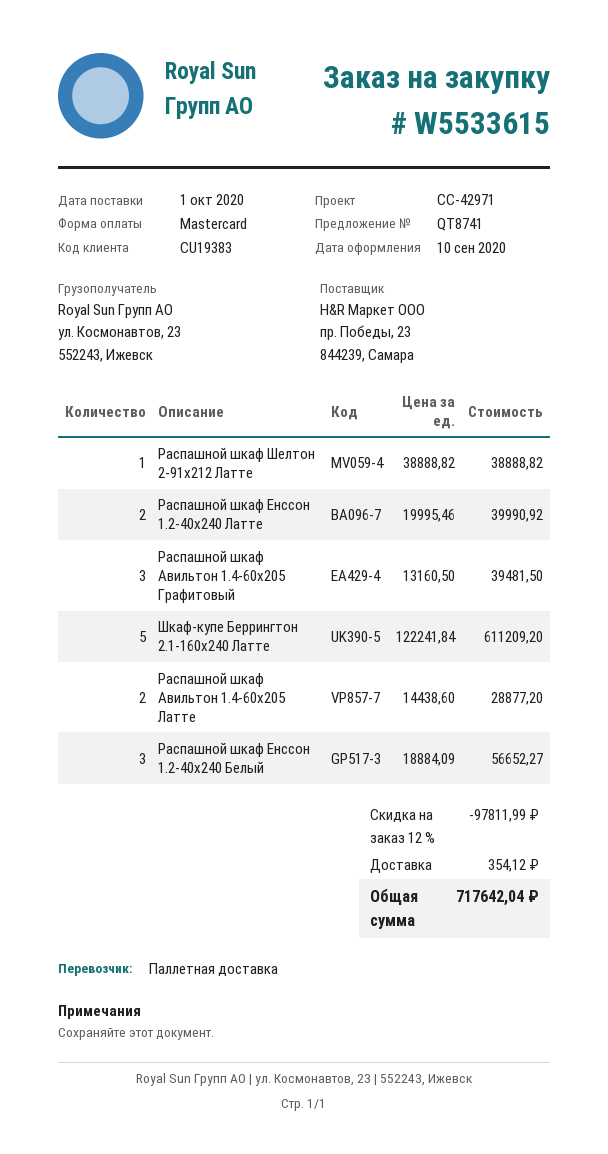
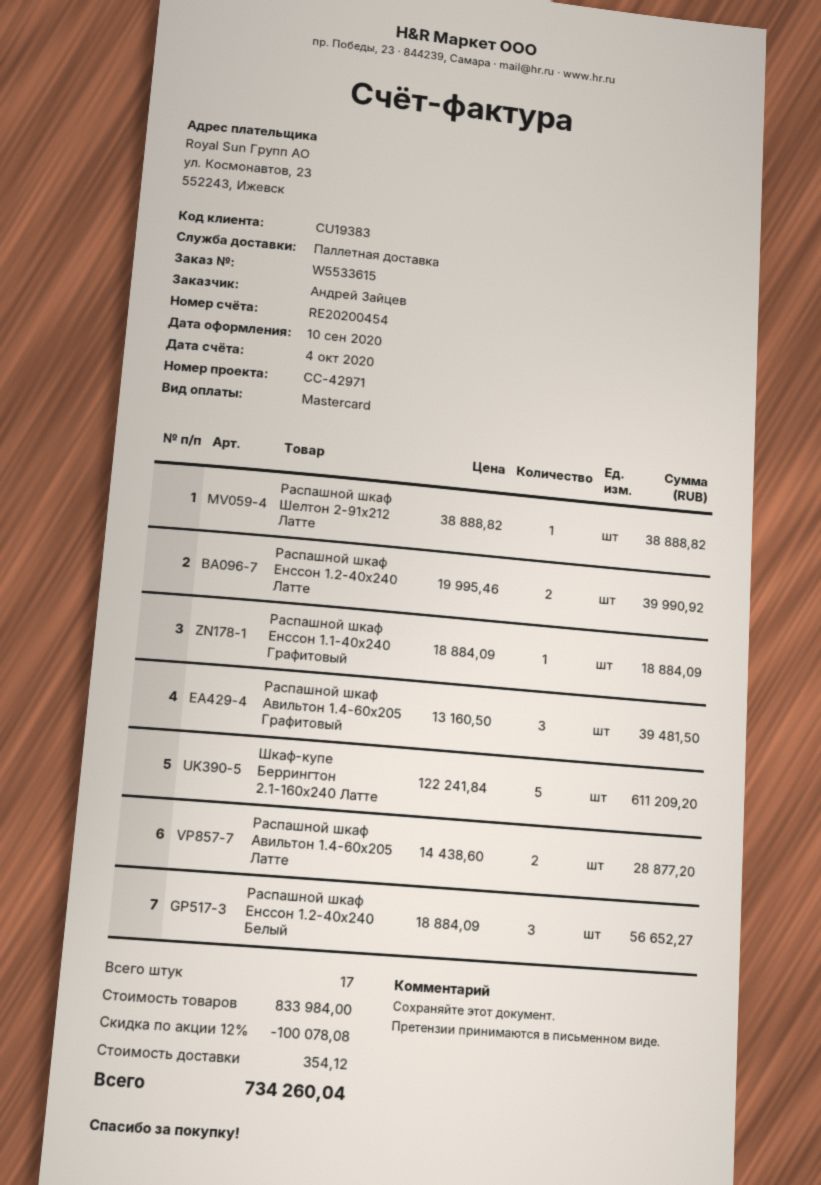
Распашной шкаф Енссон 1.1-40x240 Графитовый: none -> 1 x 18884.09 = 18884.09
discount: 12% = 97811.99 -> 12% = 100078.08
total: 717642.04 -> 734260.04

